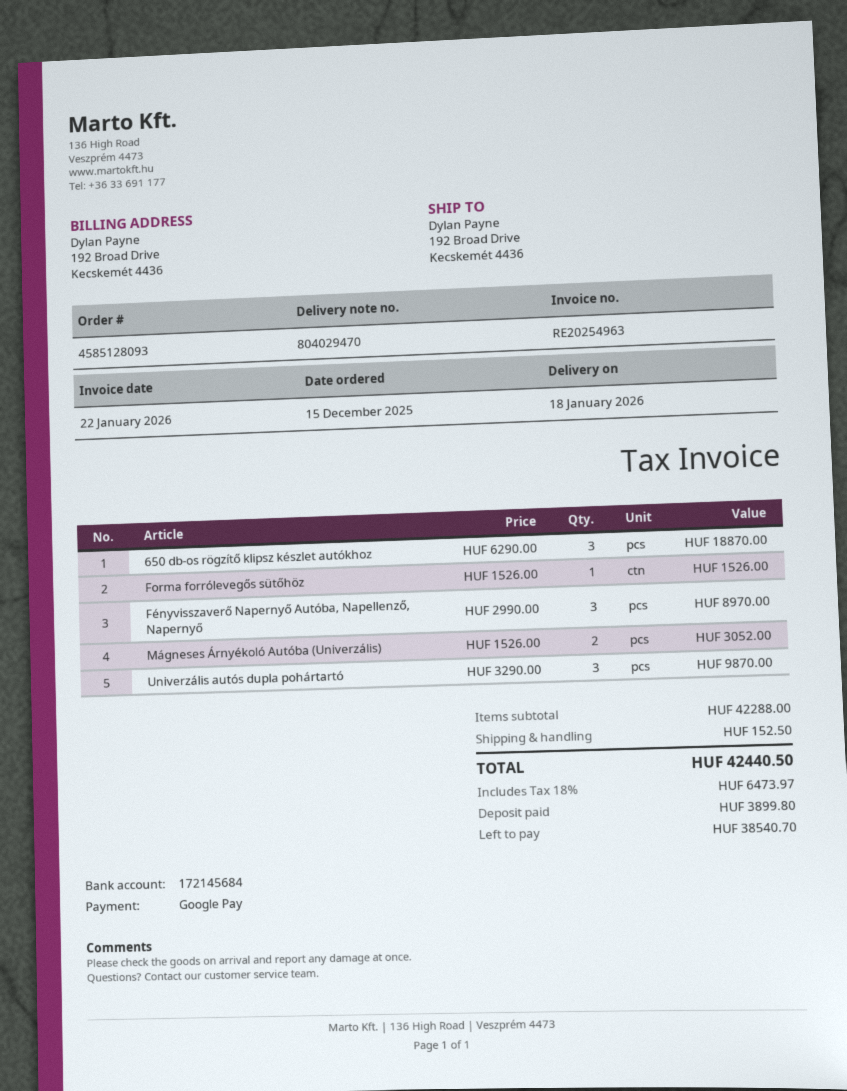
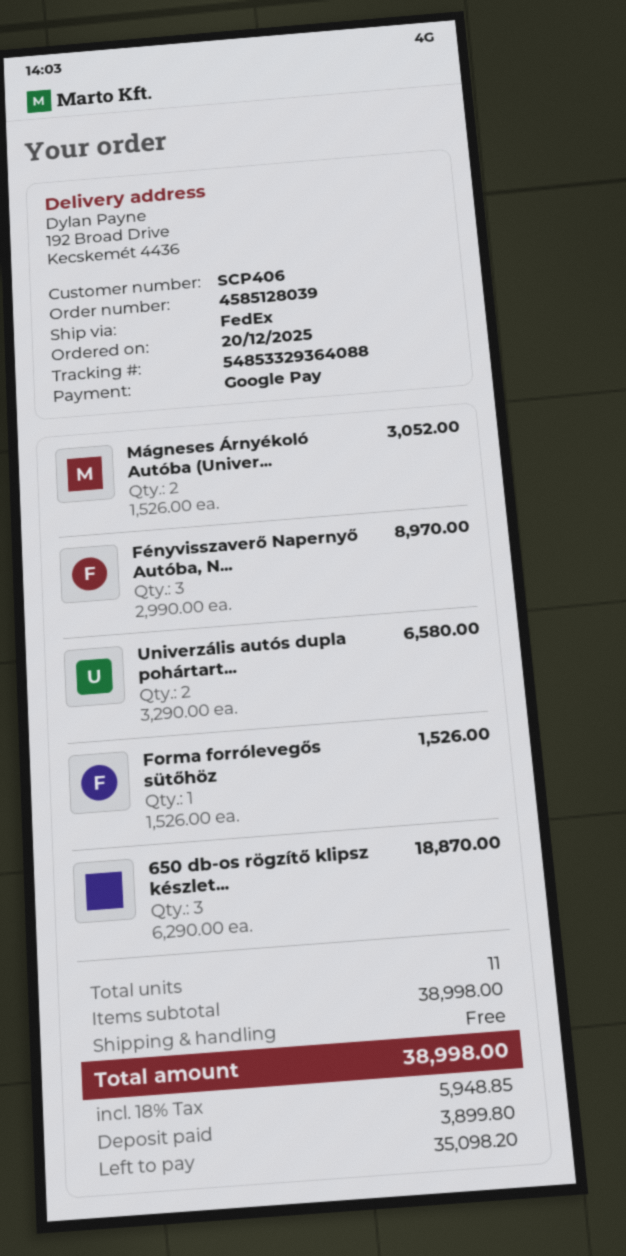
order number: 4585128093 -> 4585128039
order date: 2025-12-15 -> 2025-12-20
Univerzális autós dupla pohártartó: 3 x 3290.00 = 9870.00 -> 2 x 3290.00 = 6580.00
subtotal: 42288.00 -> 38998.00
shipping: 152.50 -> 0.00
tax: 18% = 6473.97 -> 18% = 5948.85
total: 42440.50 -> 38998.00
balance: 38540.70 -> 35098.20

